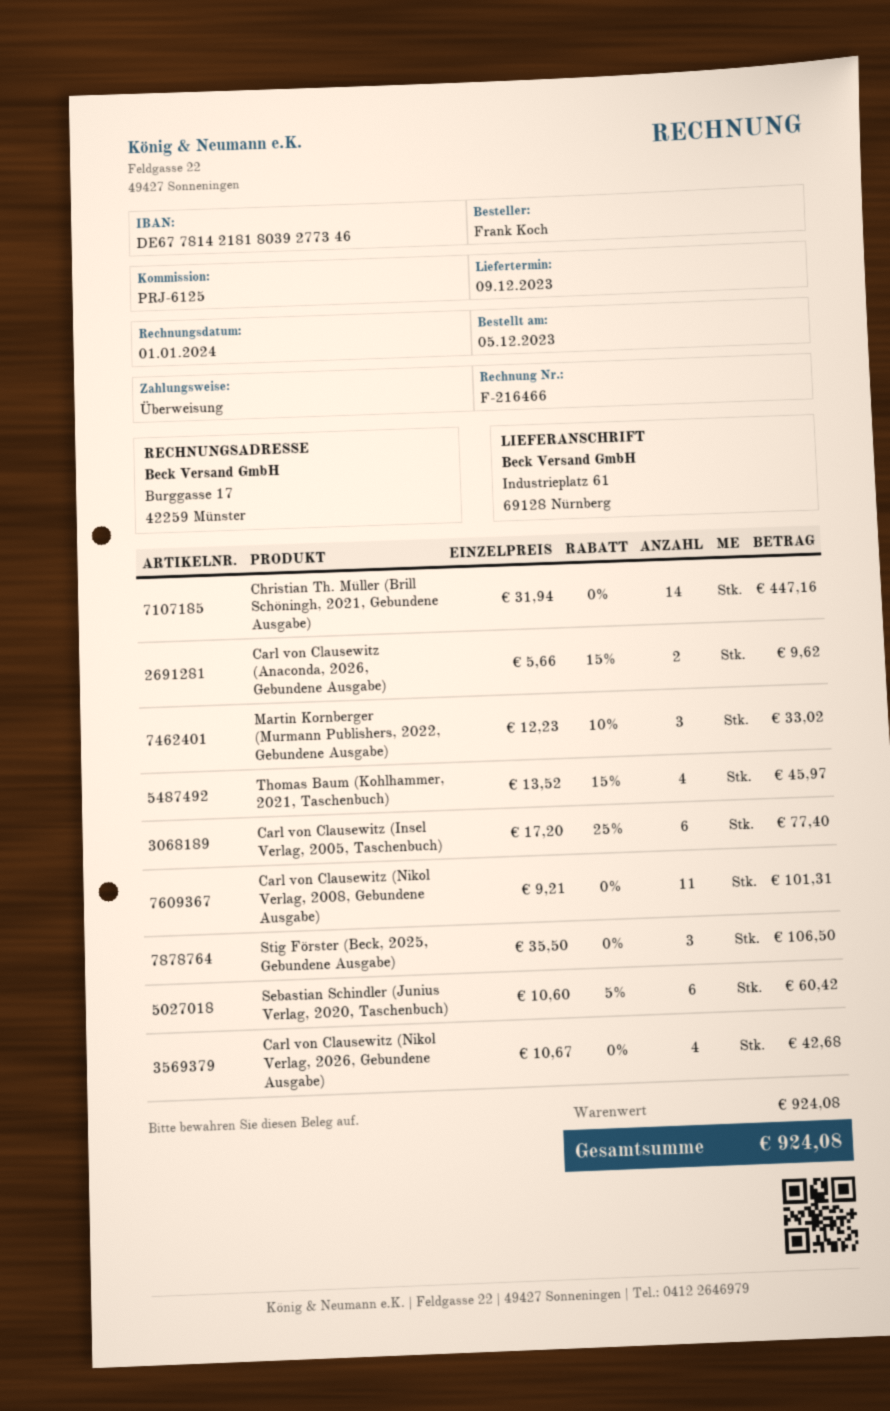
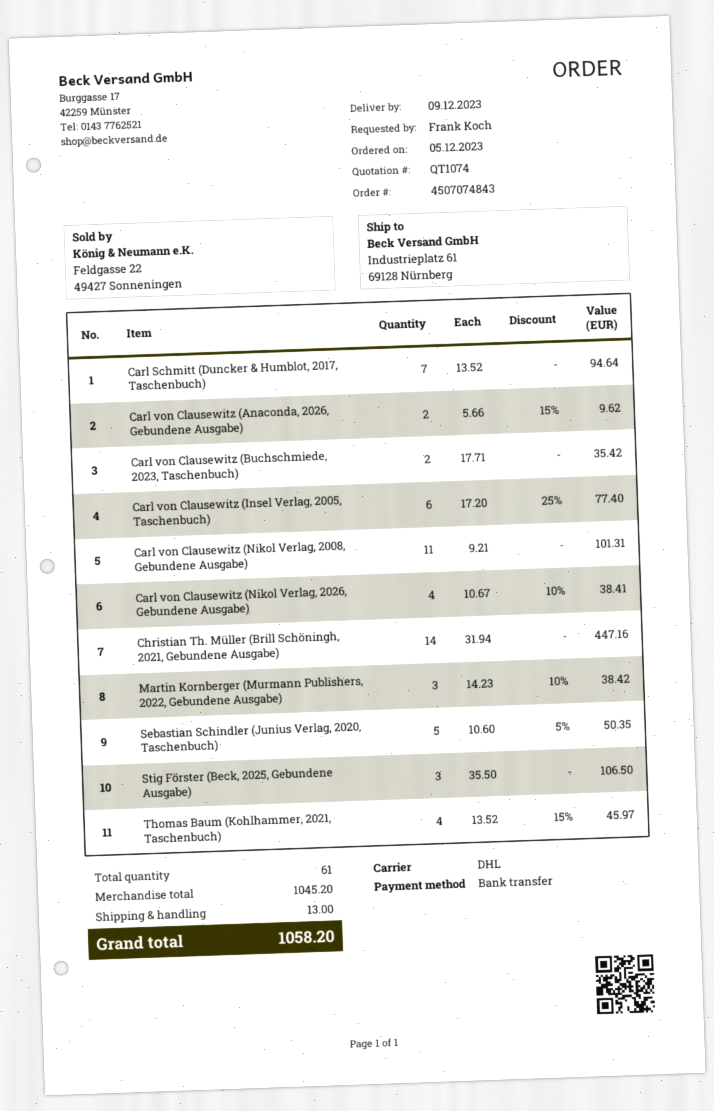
Martin Kornberger (Murmann Publishers, 2022, Gebundene Ausgabe): 3 x 12.23 - 10% = 33.02 -> 3 x 14.23 - 10% = 38.42
Sebastian Schindler (Junius Verlag, 2020, Taschenbuch): 6 x 10.60 - 5% = 60.42 -> 5 x 10.60 - 5% = 50.35
Carl von Clausewitz (Nikol Verlag, 2026, Gebundene Ausgabe): 4 x 10.67 = 42.68 -> 4 x 10.67 - 10% = 38.41
Carl Schmitt (Duncker & Humblot, 2017, Taschenbuch): none -> 7 x 13.52 = 94.64
Carl von Clausewitz (Buchschmiede, 2023, Taschenbuch): none -> 2 x 17.71 = 35.42
subtotal: 924.08 -> 1045.20
shipping: none -> 13.00
total: 924.08 -> 1058.20

